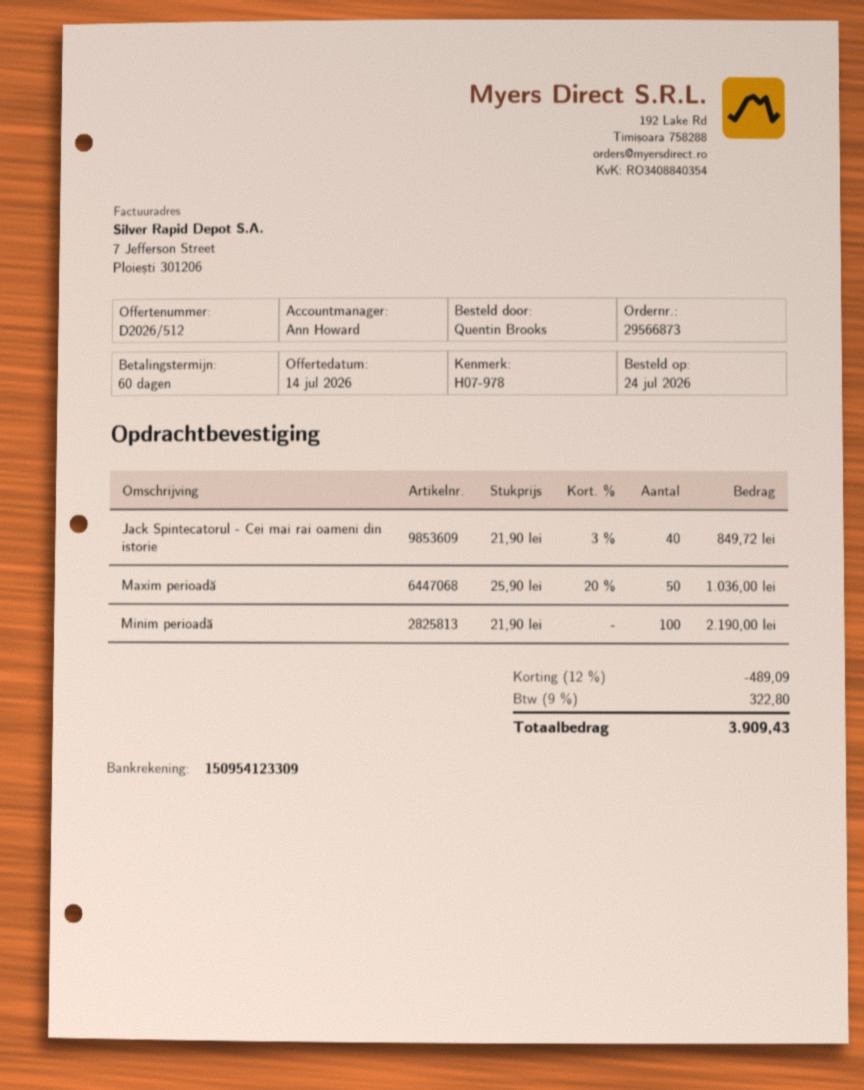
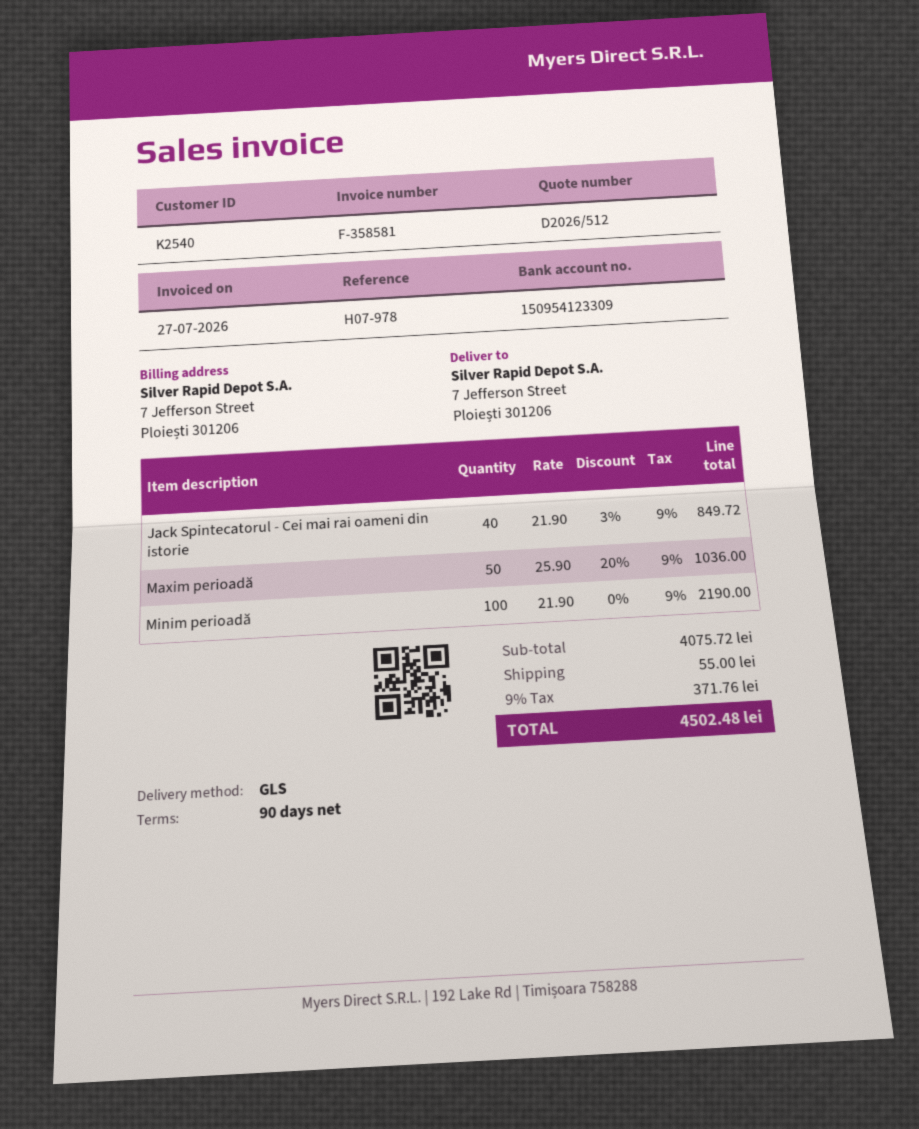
payment terms: 60 days -> 90 days
discount: 12% = 489.09 -> none
shipping: none -> 55.00
tax: 9% = 322.80 -> 9% = 371.76
total: 3909.43 -> 4502.48

